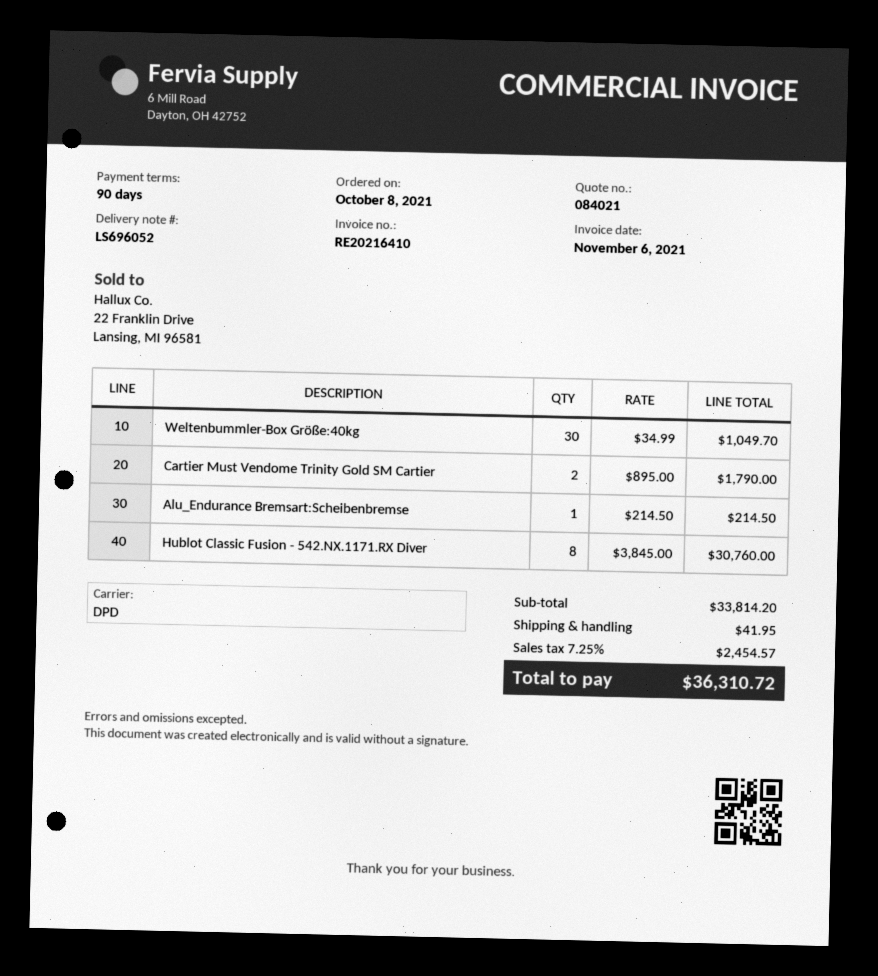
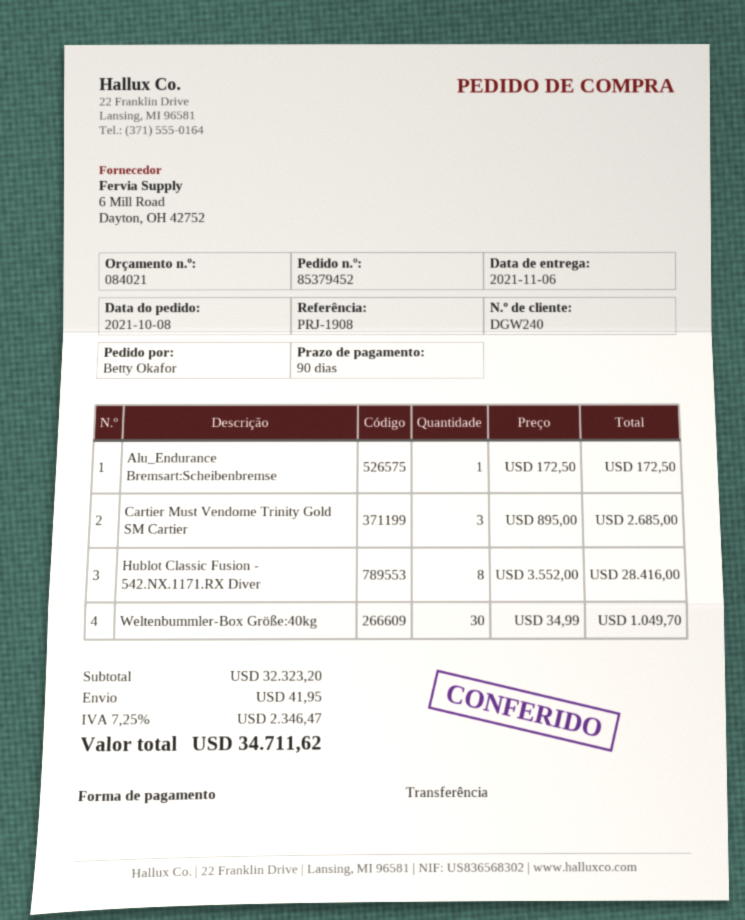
Cartier Must Vendome Trinity Gold SM Cartier: 2 x 895.00 = 1790.00 -> 3 x 895.00 = 2685.00
Alu_Endurance Bremsart:Scheibenbremse: 1 x 214.50 = 214.50 -> 1 x 172.50 = 172.50
Hublot Classic Fusion - 542.NX.1171.RX Diver: 8 x 3845.00 = 30760.00 -> 8 x 3552.00 = 28416.00
subtotal: 33814.20 -> 32323.20
tax: 7.25% = 2454.57 -> 7.25% = 2346.47
total: 36310.72 -> 34711.62

